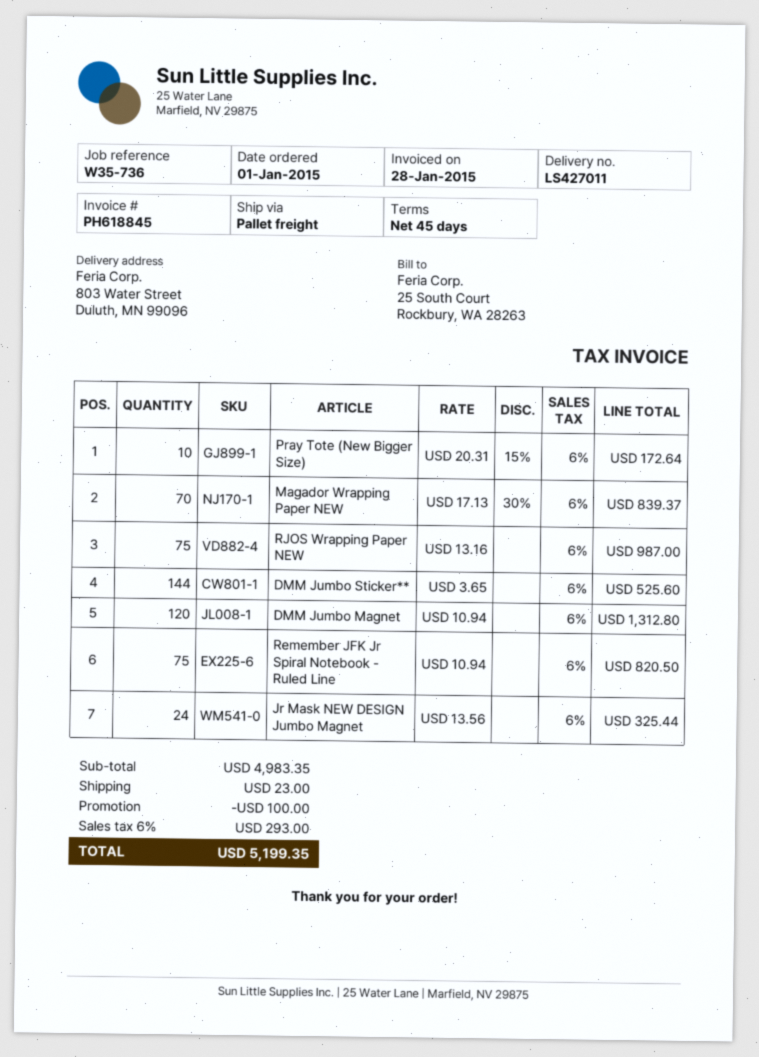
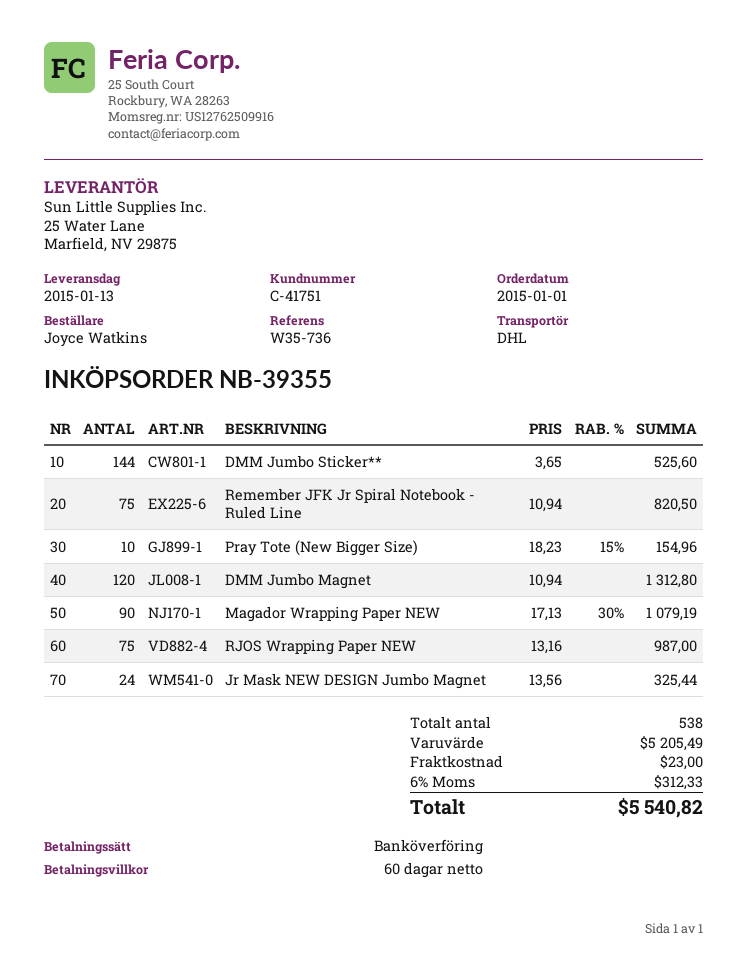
payment terms: 45 days -> 60 days
shipping method: pallet freight -> DHL
Pray Tote (New Bigger Size): 10 x 20.31 - 15% = 172.64 -> 10 x 18.23 - 15% = 154.96
Magador Wrapping Paper NEW: 70 x 17.13 - 30% = 839.37 -> 90 x 17.13 - 30% = 1079.19
subtotal: 4983.35 -> 5205.49
discount: 100.00 -> none
tax: 6% = 293.00 -> 6% = 312.33
total: 5199.35 -> 5540.82

